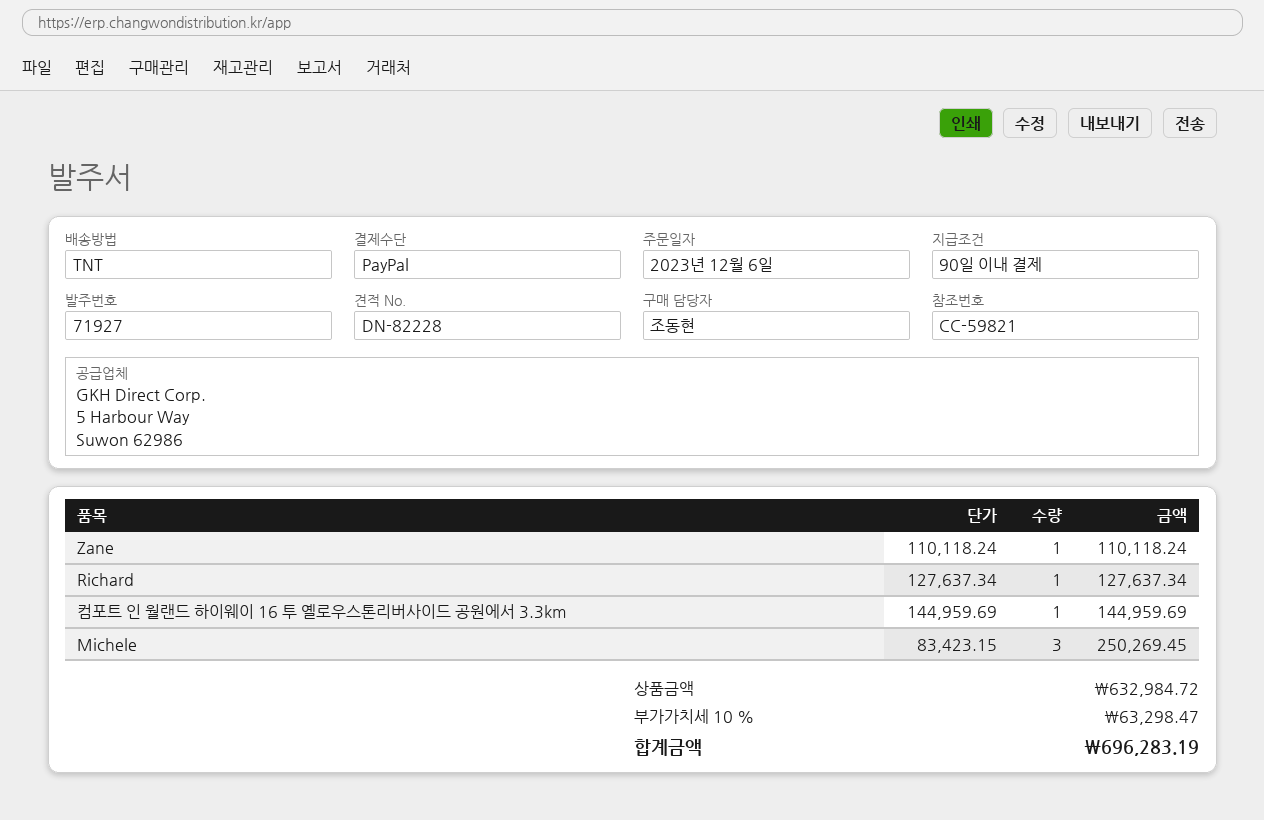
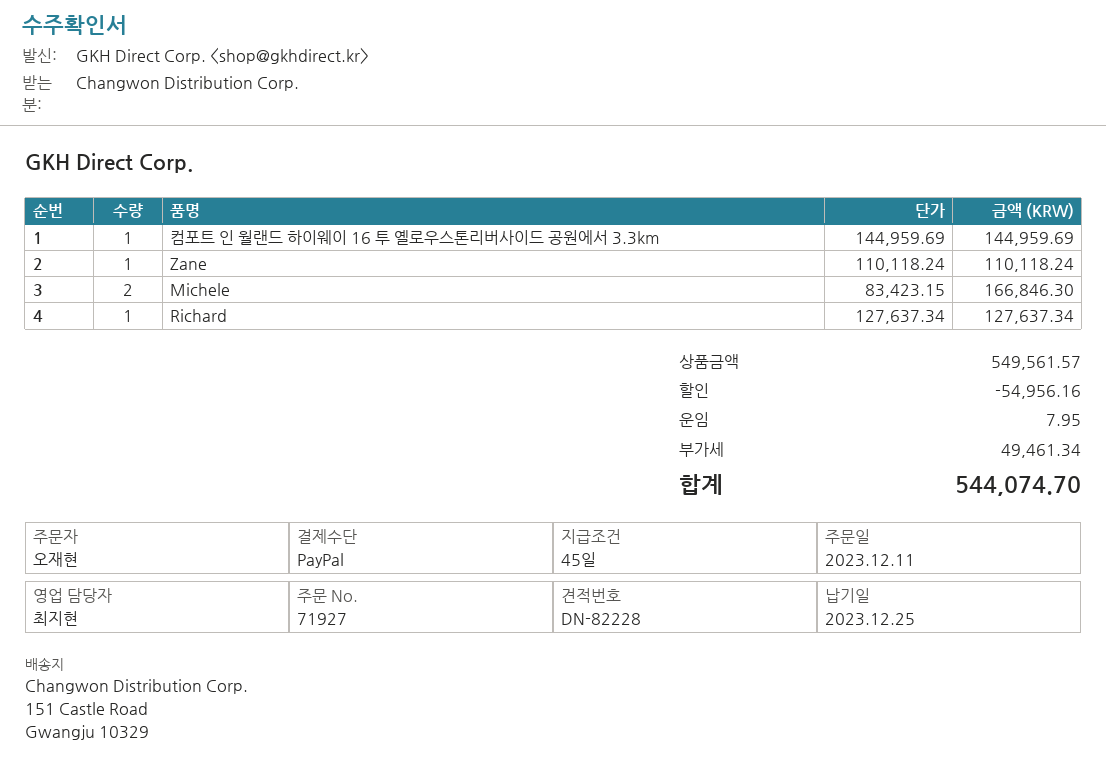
order date: 2023-12-06 -> 2023-12-11
payment terms: 90 days -> 45 days
ordered by: 조동현 -> 오재현
Michele: 3 x 83423.15 = 250269.45 -> 2 x 83423.15 = 166846.30
subtotal: 632984.72 -> 549561.57
discount: none -> 54956.16
shipping: none -> 7.95
tax: 63298.47 -> 49461.34
total: 696283.19 -> 544074.70

